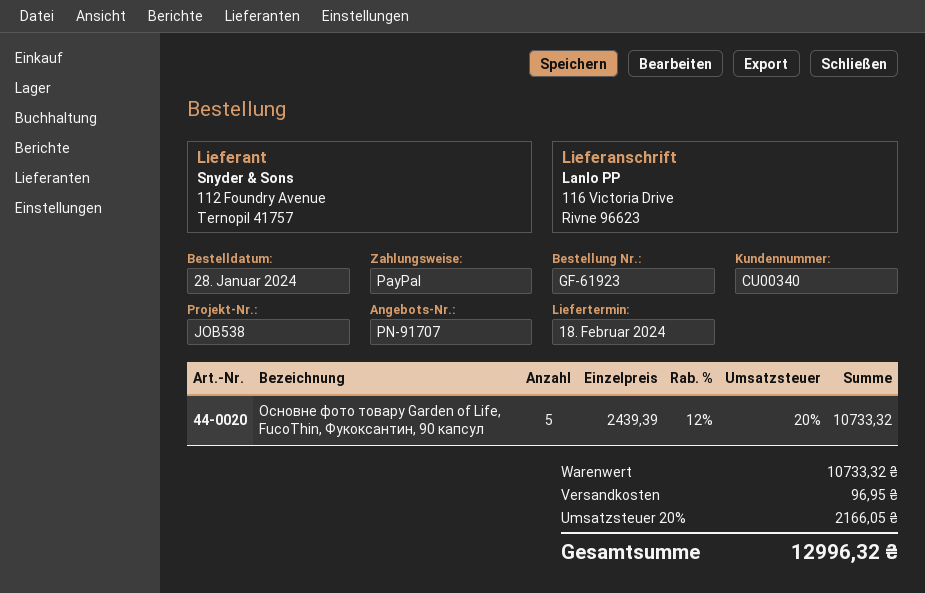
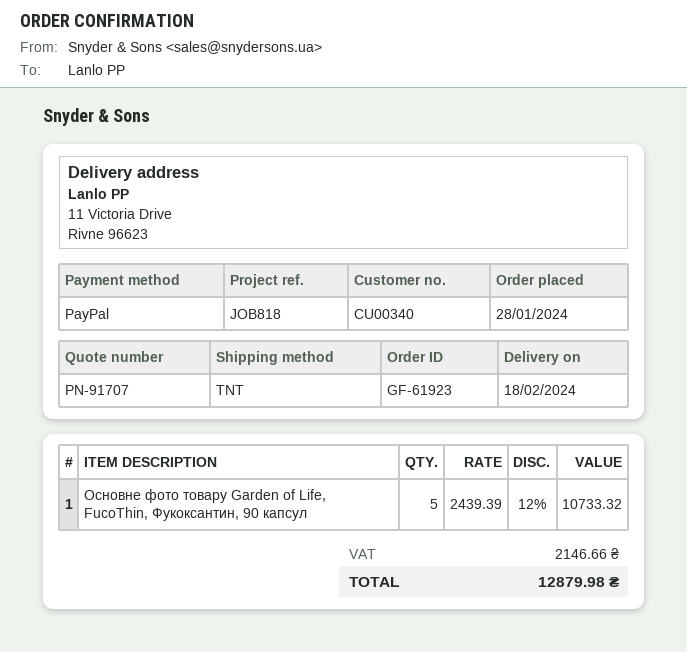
reference: JOB538 -> JOB818
ship to: 116 Victoria Drive, Rivne 96623 -> 11 Victoria Drive, Rivne 96623
shipping: 96.95 -> none
tax: 2166.05 -> 2146.66
total: 12996.32 -> 12879.98

